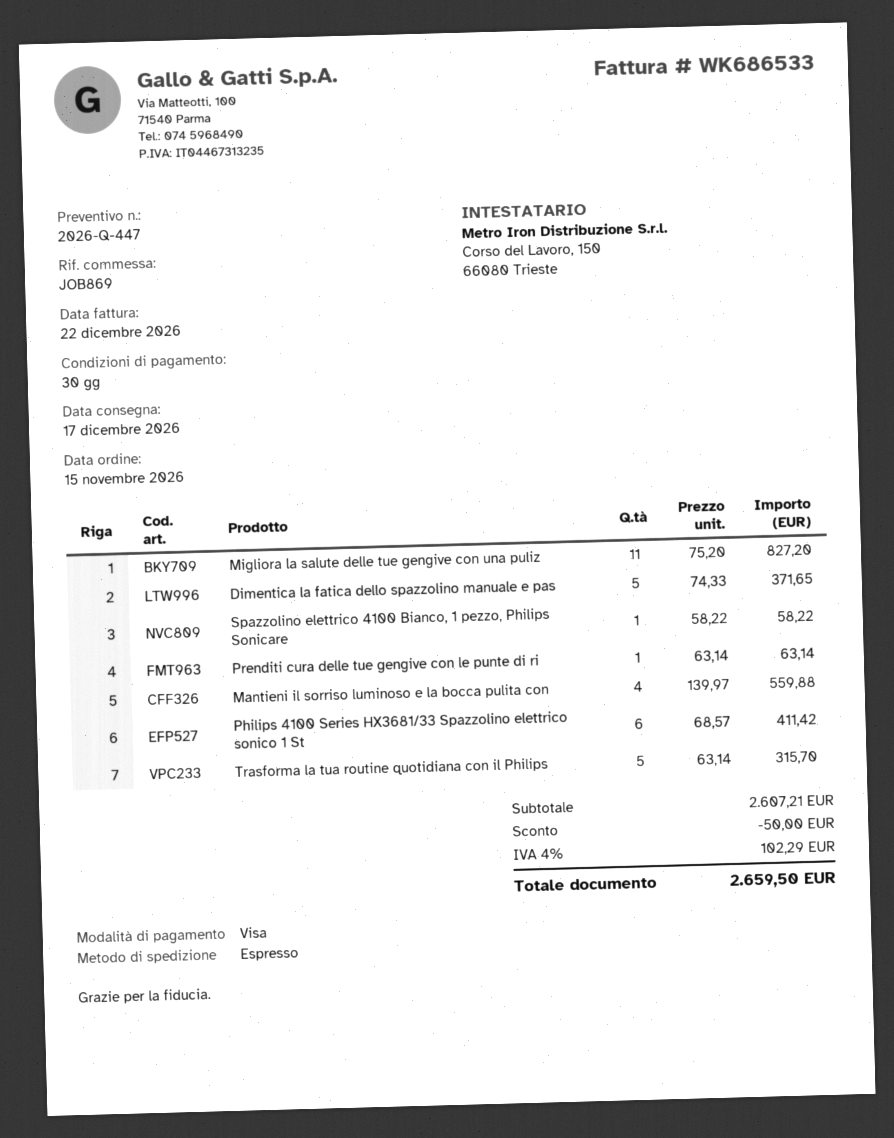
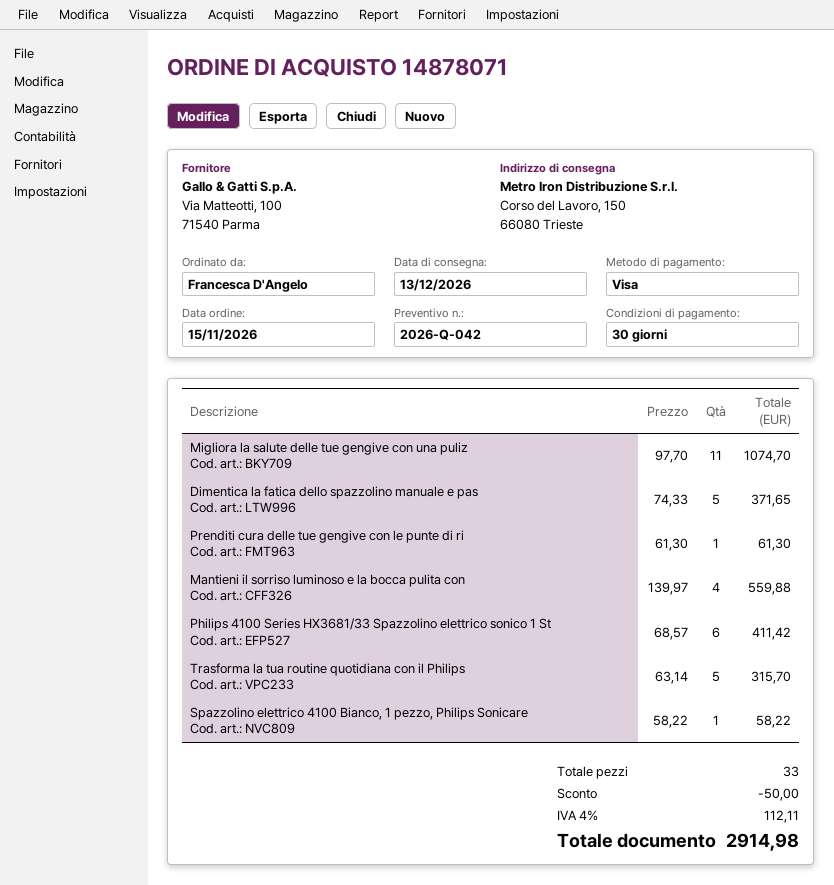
quote number: 2026-Q-447 -> 2026-Q-042
delivery date: 2026-12-17 -> 2026-12-13
Migliora la salute delle tue gengive con una puliz: 11 x 75.20 = 827.20 -> 11 x 97.70 = 1074.70
Prenditi cura delle tue gengive con le punte di ri: 1 x 63.14 = 63.14 -> 1 x 61.30 = 61.30
tax: 4% = 102.29 -> 4% = 112.11
total: 2659.50 -> 2914.98

